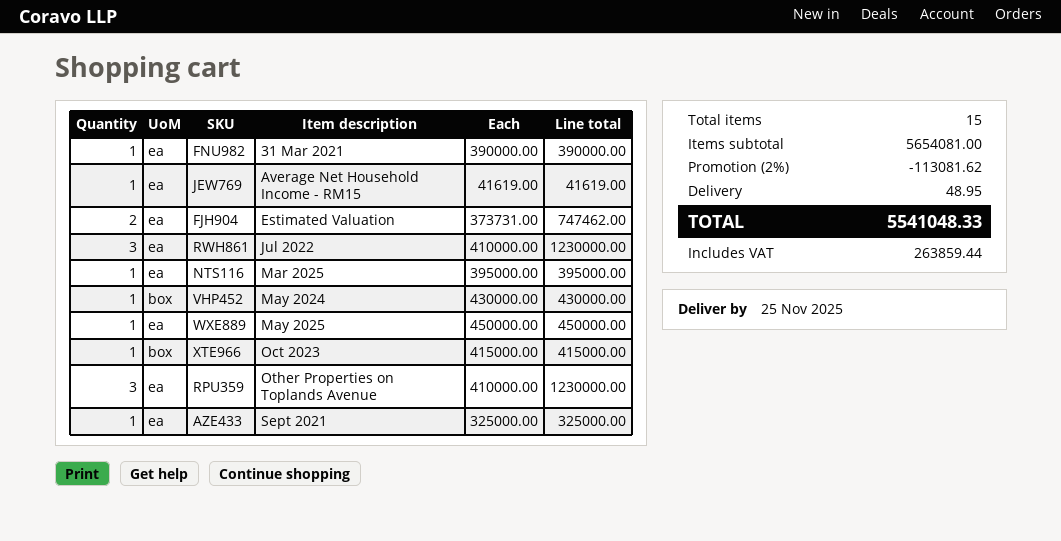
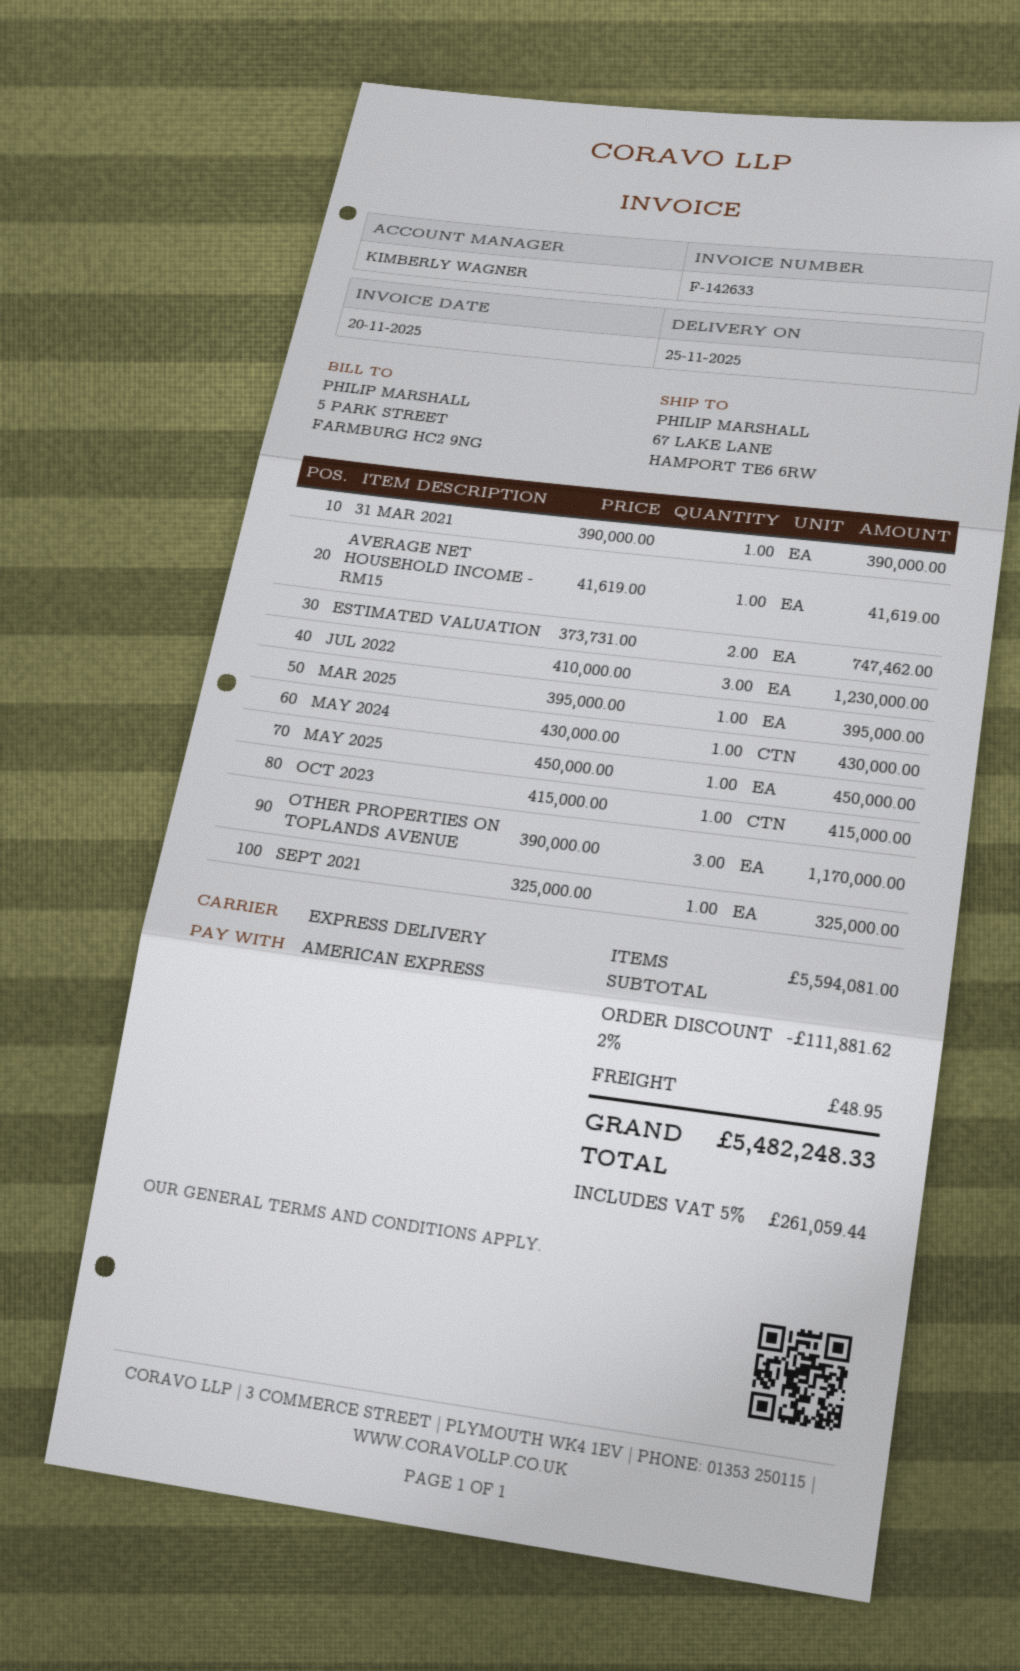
Other Properties on Toplands Avenue: 3 x 410000.00 = 1230000.00 -> 3 x 390000.00 = 1170000.00
subtotal: 5654081.00 -> 5594081.00
discount: 2% = 113081.62 -> 2% = 111881.62
tax: 263859.44 -> 261059.44
total: 5541048.33 -> 5482248.33

